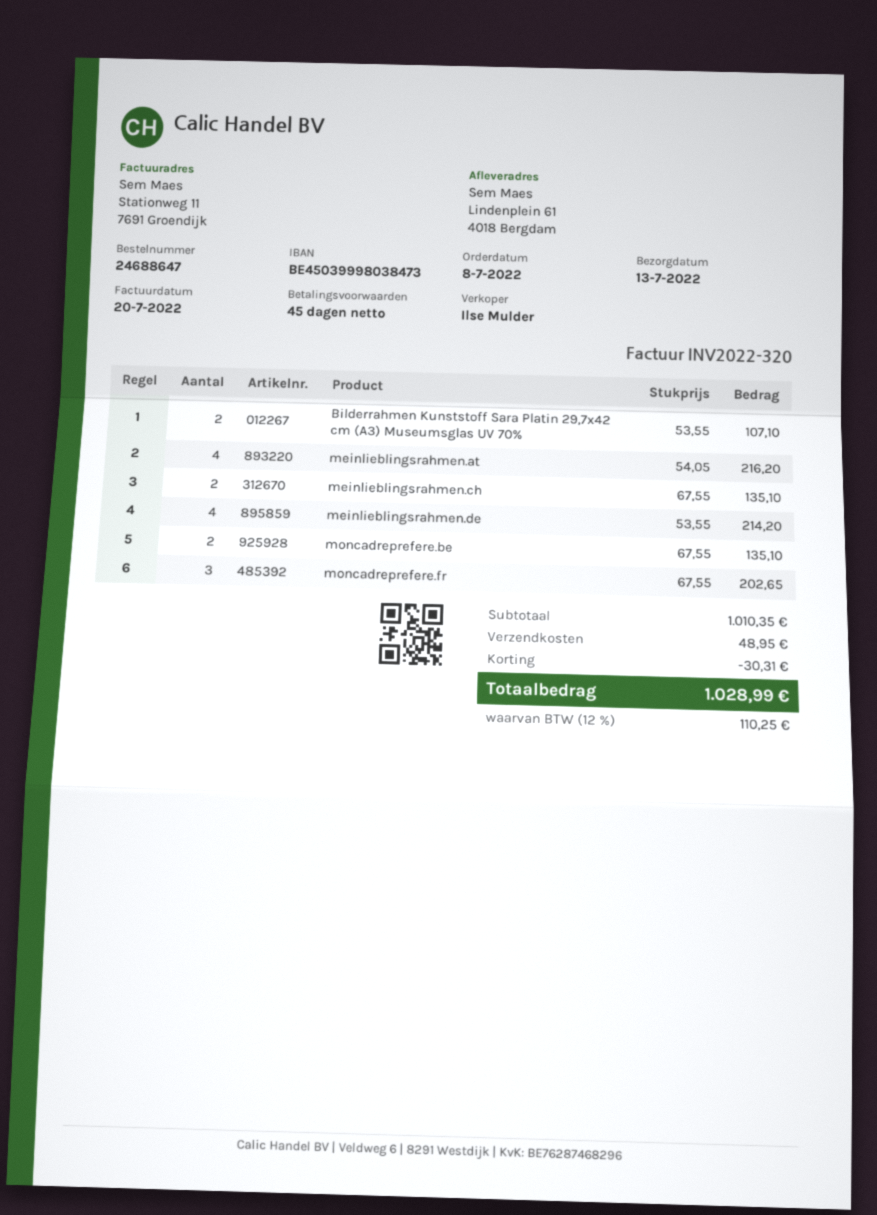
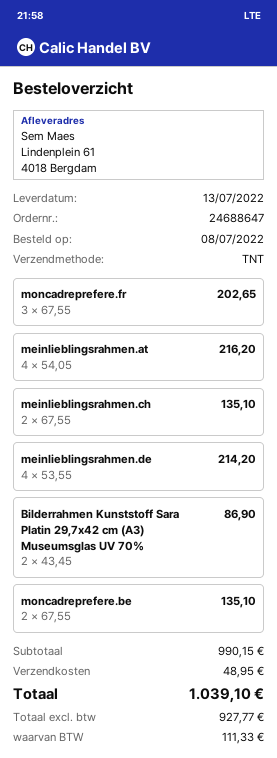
Bilderrahmen Kunststoff Sara Platin 29,7x42 cm (A3) Museumsglas UV 70%: 2 x 53.55 = 107.10 -> 2 x 43.45 = 86.90
subtotal: 1010.35 -> 990.15
discount: 30.31 -> none
tax: 110.25 -> 111.33
total: 1028.99 -> 1039.10

